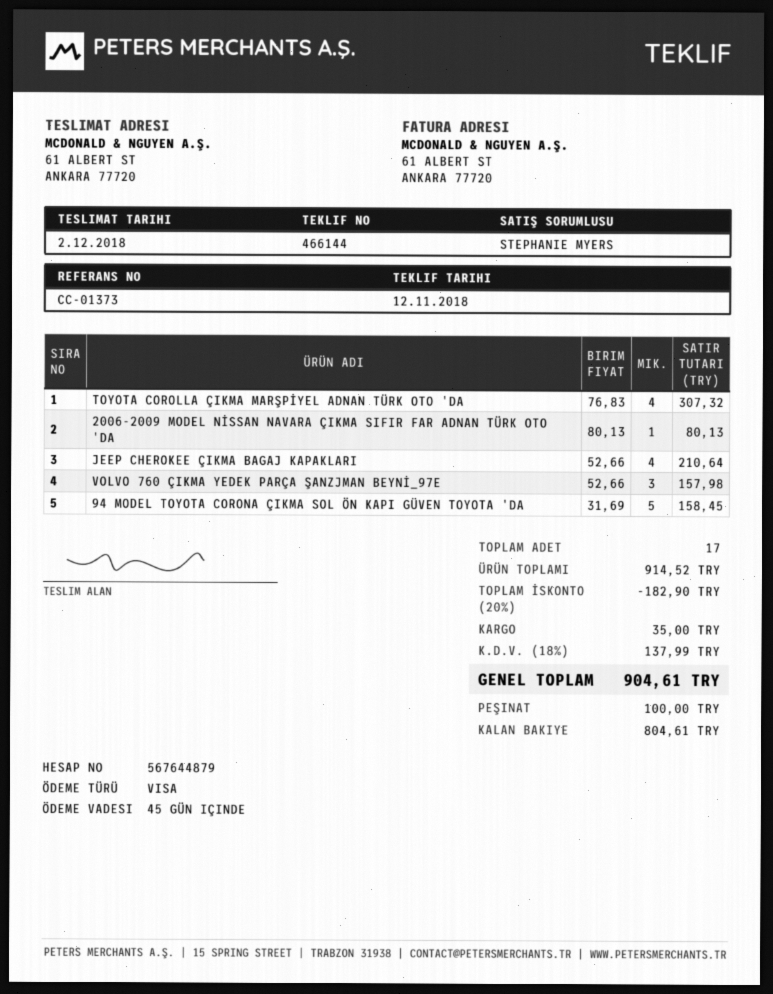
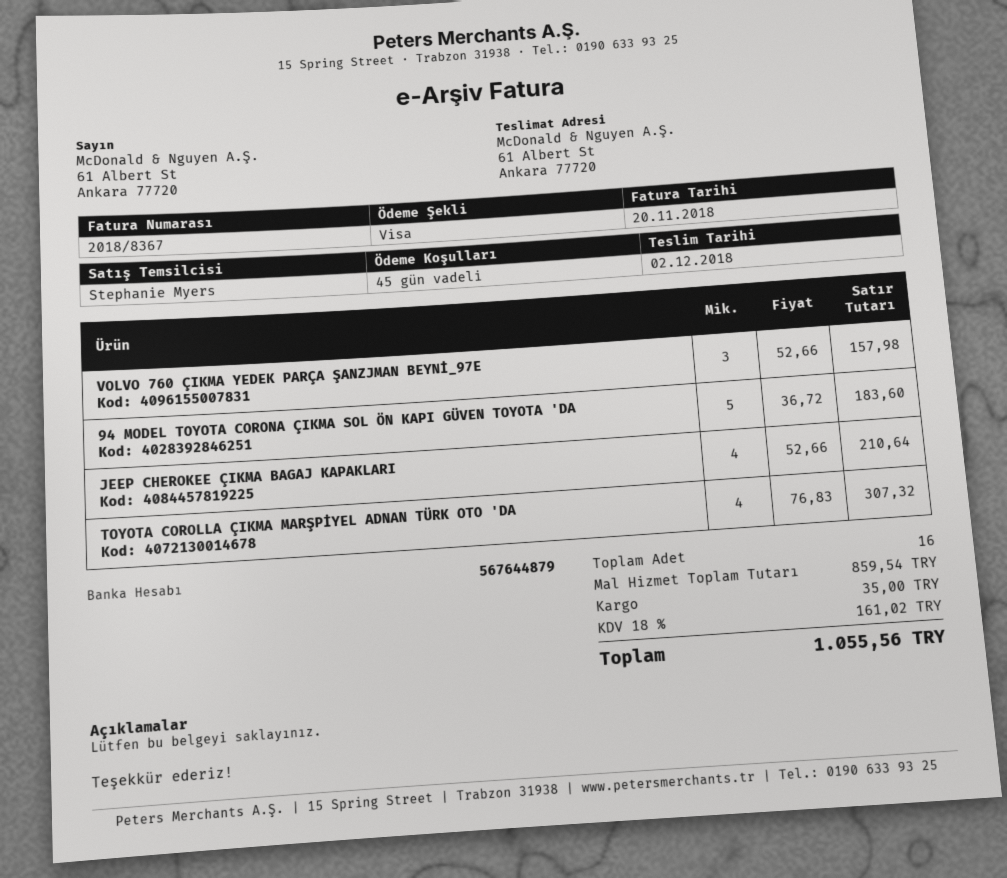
2006-2009 MODEL NİSSAN NAVARA ÇIKMA SIFIR FAR ADNAN TÜRK OTO 'DA: 1 x 80.13 = 80.13 -> none
94 MODEL TOYOTA CORONA ÇIKMA SOL ÖN KAPI GÜVEN TOYOTA 'DA: 5 x 31.69 = 158.45 -> 5 x 36.72 = 183.60
total quantity: 17 -> 16
subtotal: 914.52 -> 859.54
discount: 20% = 182.90 -> none
tax: 18% = 137.99 -> 18% = 161.02
total: 904.61 -> 1055.56

